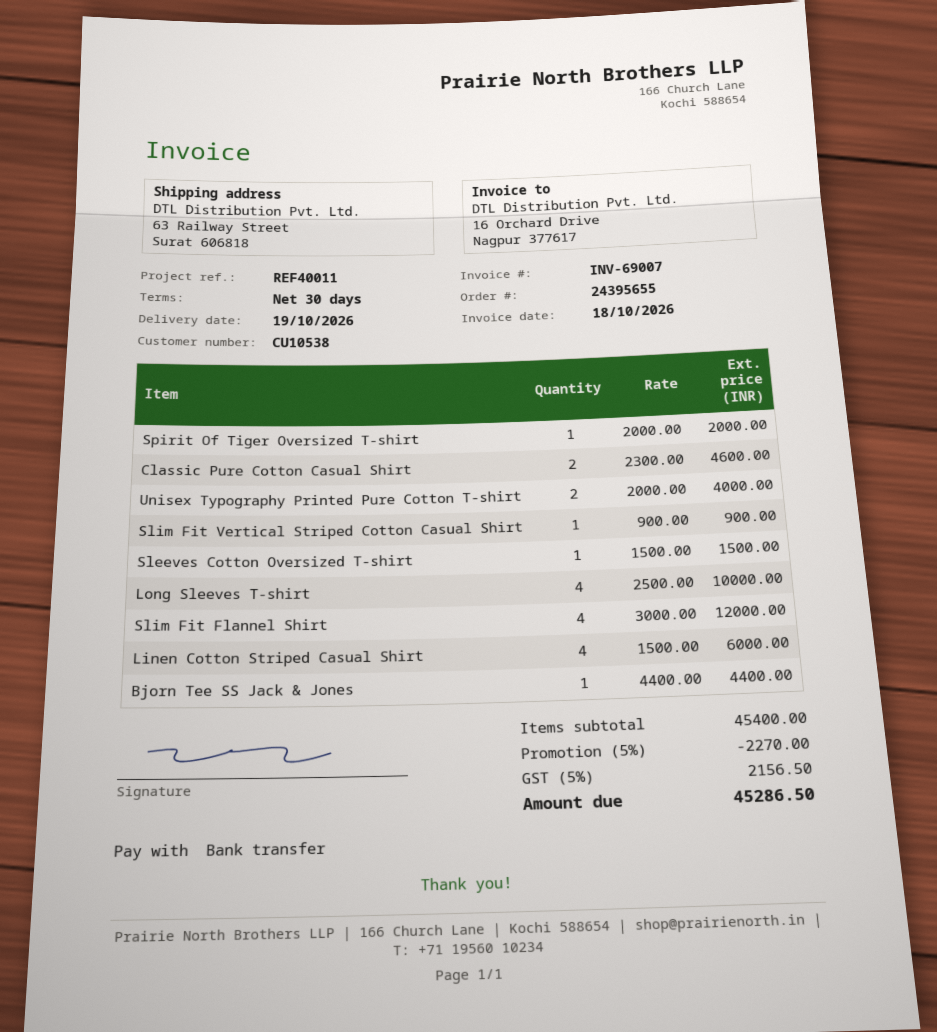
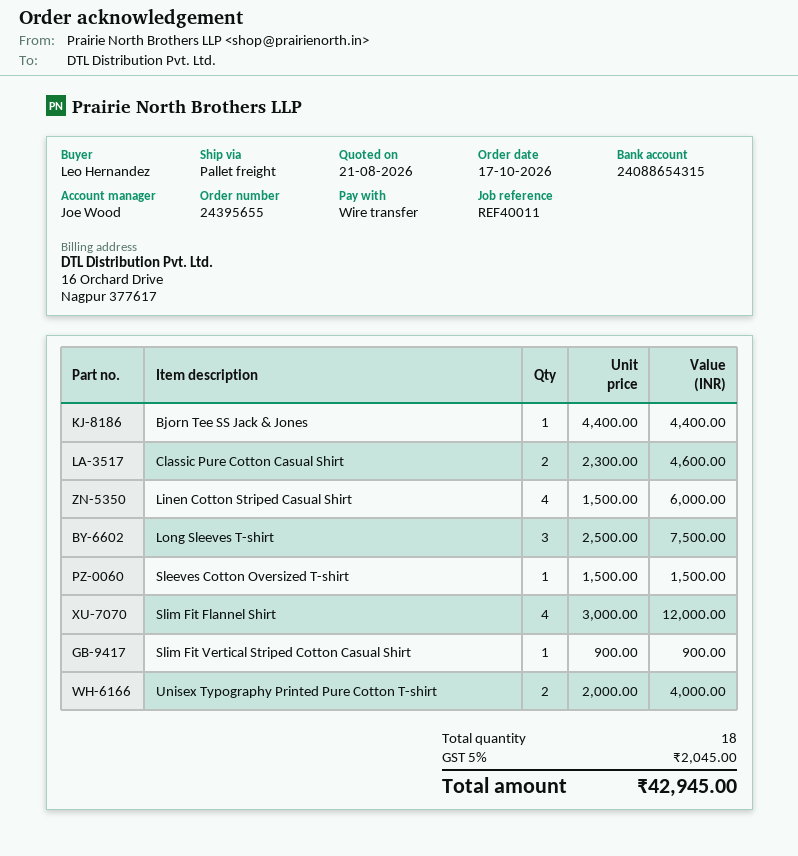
Spirit Of Tiger Oversized T-shirt: 1 x 2000.00 = 2000.00 -> none
Long Sleeves T-shirt: 4 x 2500.00 = 10000.00 -> 3 x 2500.00 = 7500.00
discount: 5% = 2270.00 -> none
tax: 5% = 2156.50 -> 5% = 2045.00
total: 45286.50 -> 42945.00

